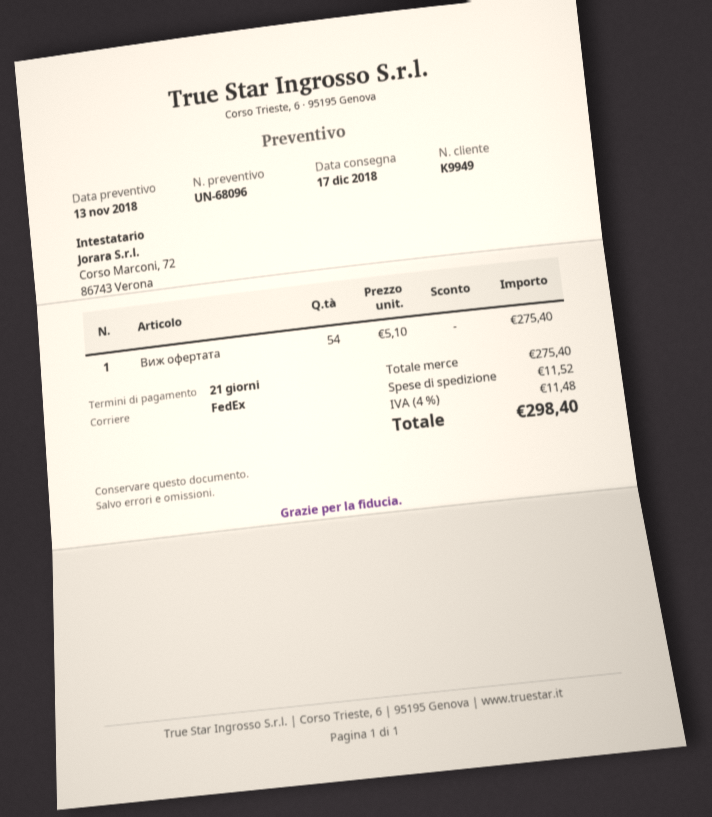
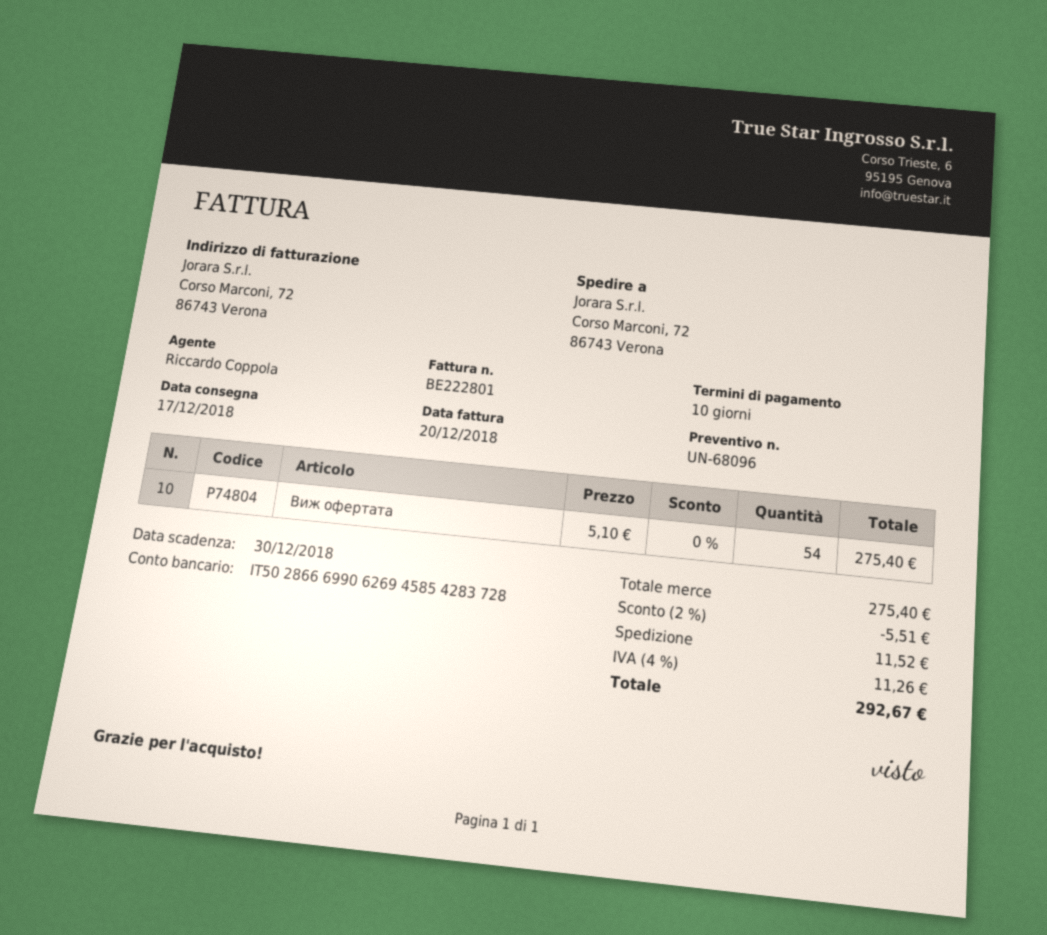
payment terms: 21 days -> 10 days
discount: none -> 2% = 5.51
tax: 4% = 11.48 -> 4% = 11.26
total: 298.40 -> 292.67

